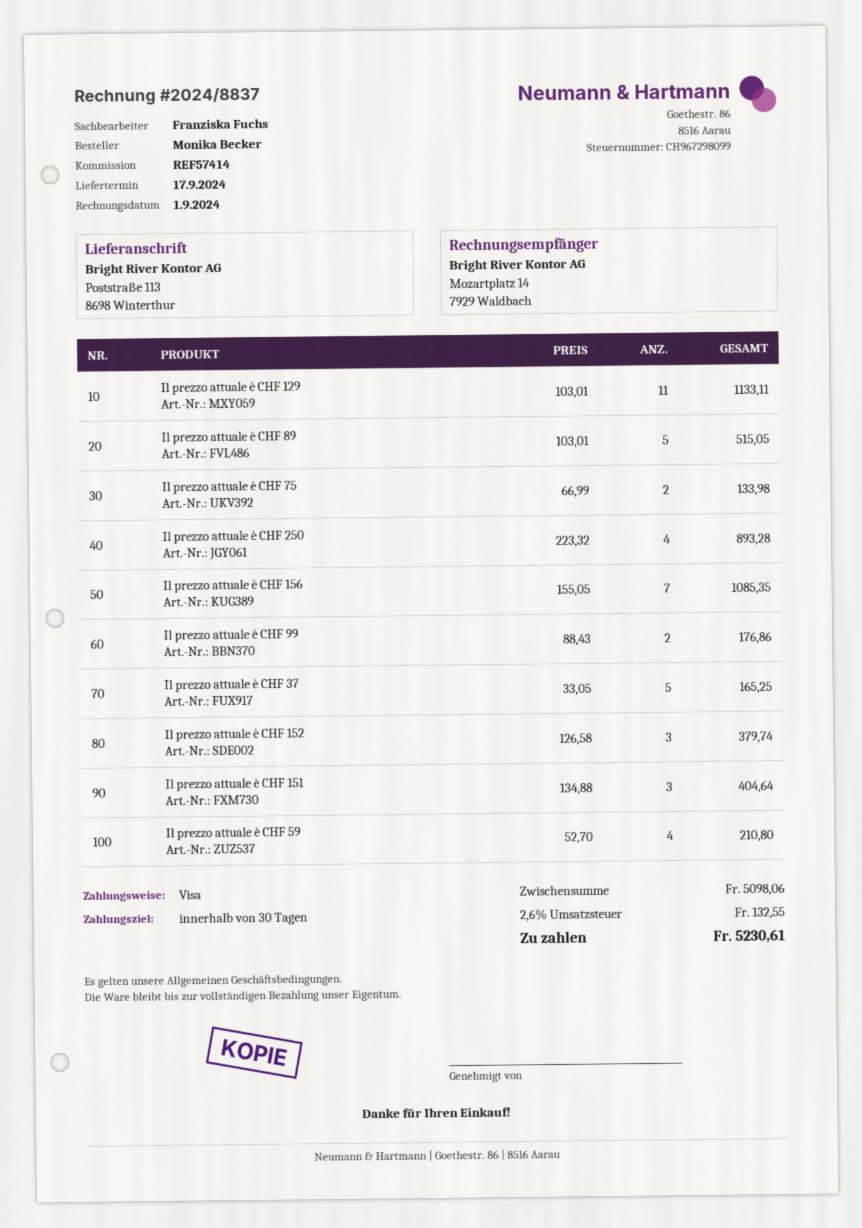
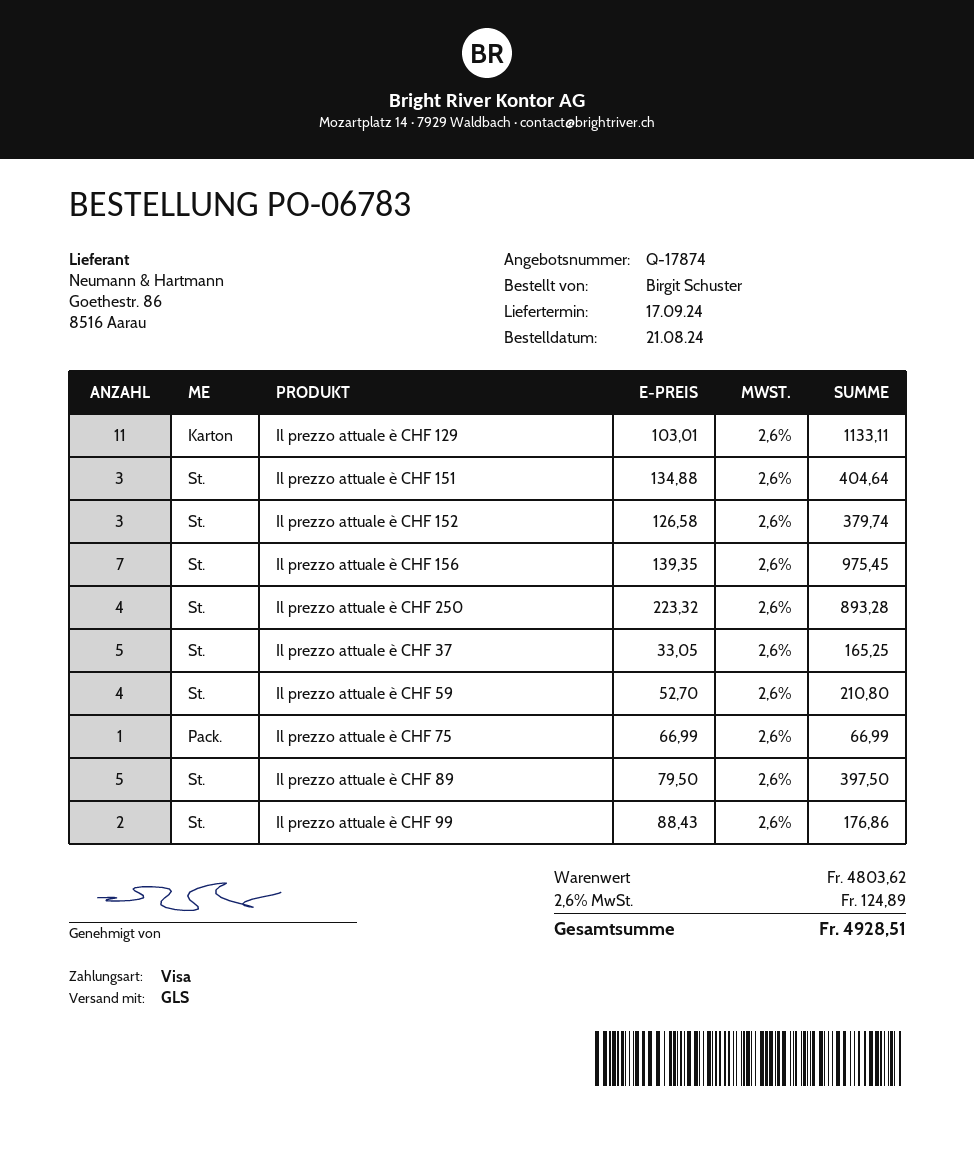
ordered by: Monika Becker -> Birgit Schuster
Il prezzo attuale è CHF 89: 5 x 103.01 = 515.05 -> 5 x 79.50 = 397.50
Il prezzo attuale è CHF 75: 2 x 66.99 = 133.98 -> 1 x 66.99 = 66.99
Il prezzo attuale è CHF 156: 7 x 155.05 = 1085.35 -> 7 x 139.35 = 975.45
subtotal: 5098.06 -> 4803.62
tax: 2.6% = 132.55 -> 2.6% = 124.89
total: 5230.61 -> 4928.51

